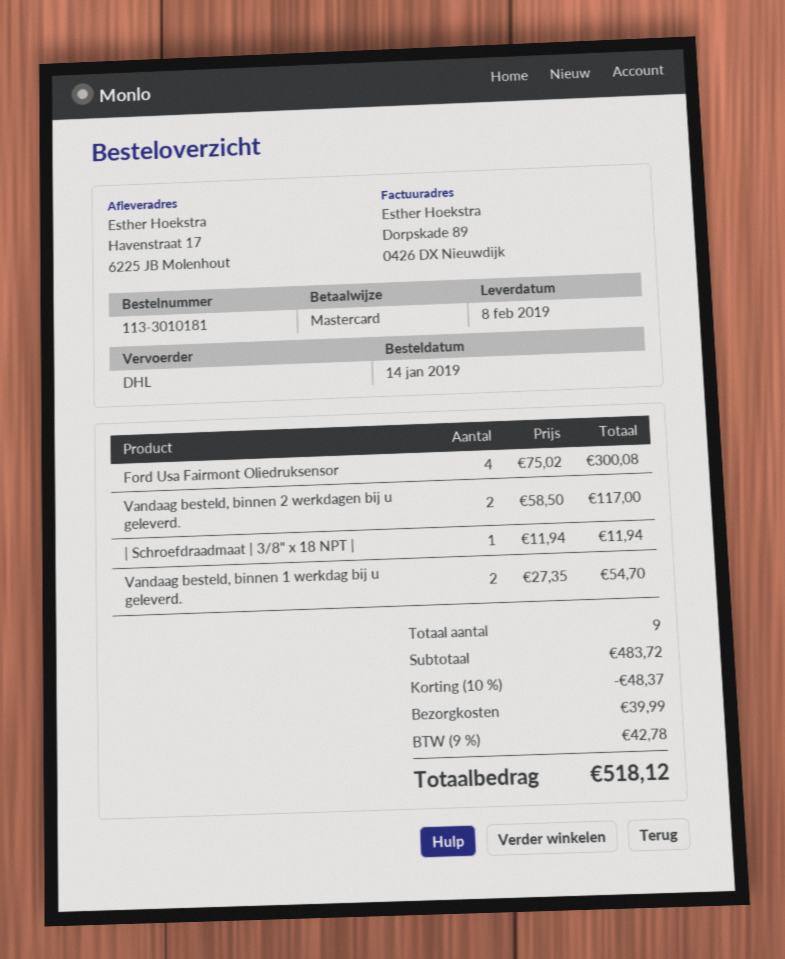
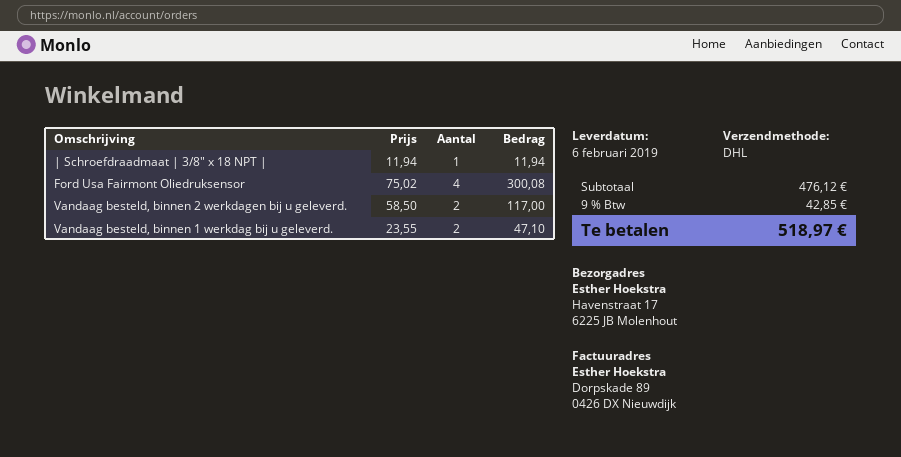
delivery date: 2019-02-08 -> 2019-02-06
Vandaag besteld, binnen 1 werkdag bij u geleverd.: 2 x 27.35 = 54.70 -> 2 x 23.55 = 47.10
subtotal: 483.72 -> 476.12
discount: 10% = 48.37 -> none
shipping: 39.99 -> none
tax: 9% = 42.78 -> 9% = 42.85
total: 518.12 -> 518.97

